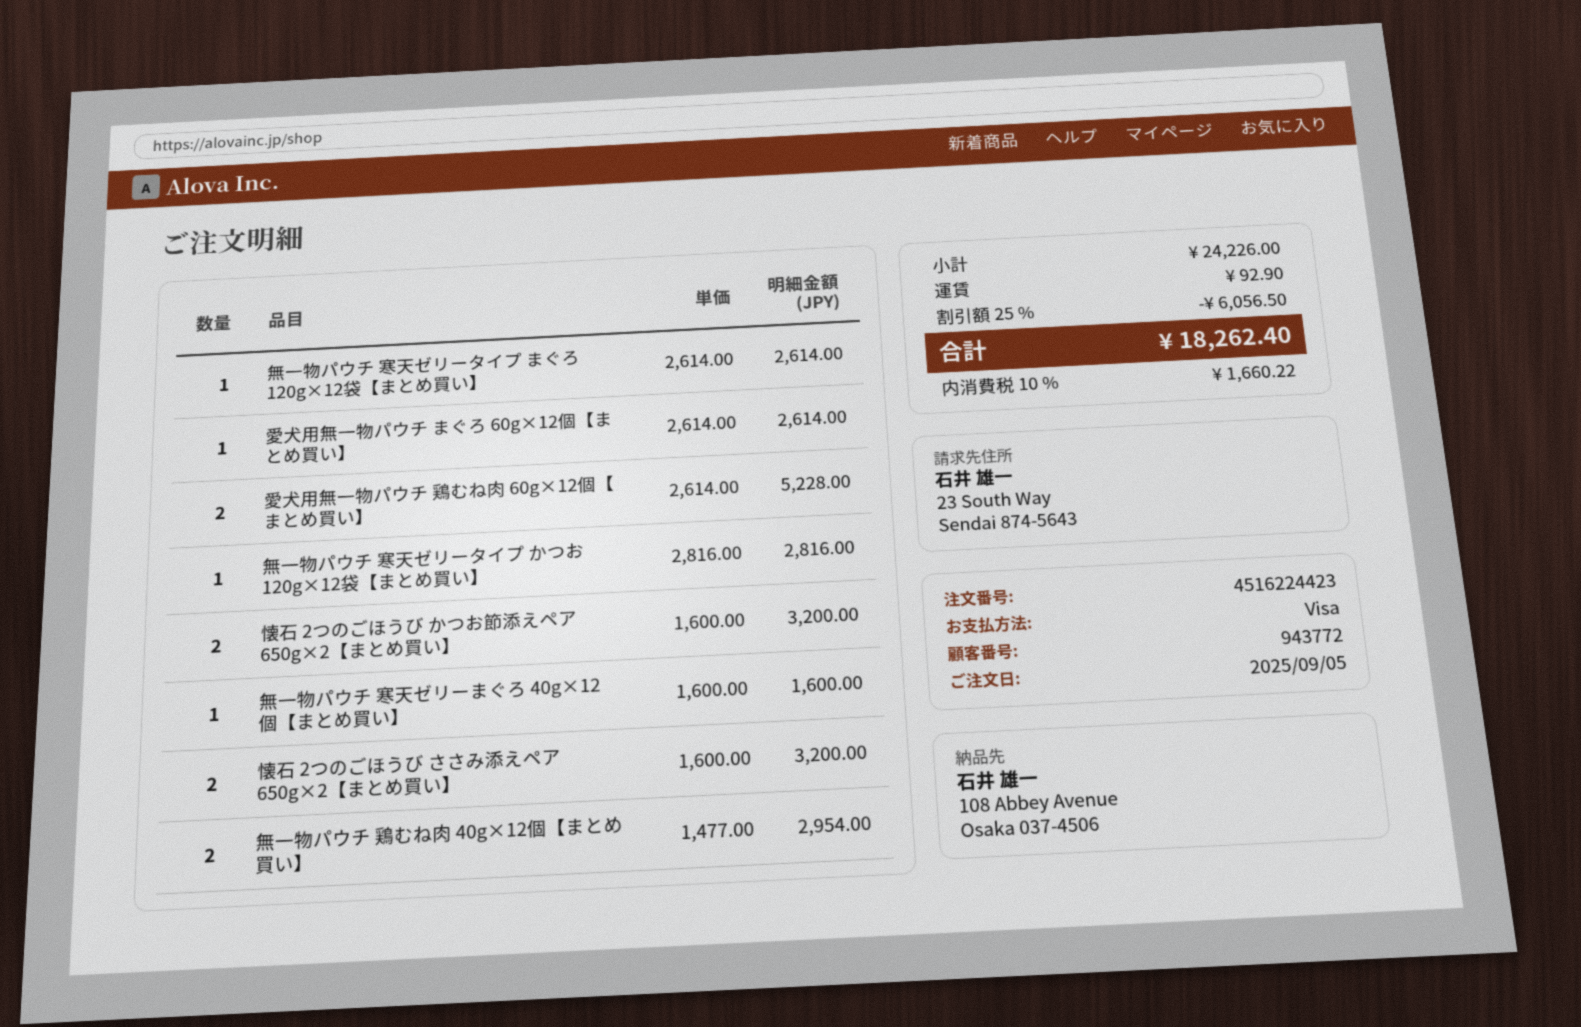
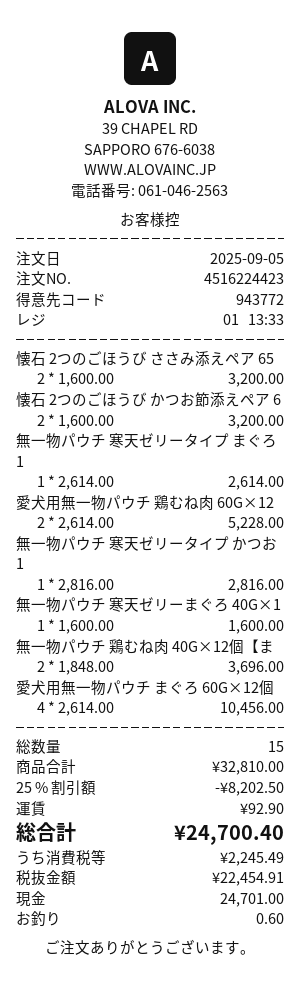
payment method: Visa -> cash
愛犬用無一物パウチ まぐろ 60g×12個【まとめ買い】: 1 x 2614.00 = 2614.00 -> 4 x 2614.00 = 10456.00
無一物パウチ 鶏むね肉 40g×12個【まとめ買い】: 2 x 1477.00 = 2954.00 -> 2 x 1848.00 = 3696.00
subtotal: 24226.00 -> 32810.00
discount: 25% = 6056.50 -> 25% = 8202.50
tax: 1660.22 -> 2245.49
total: 18262.40 -> 24700.40

